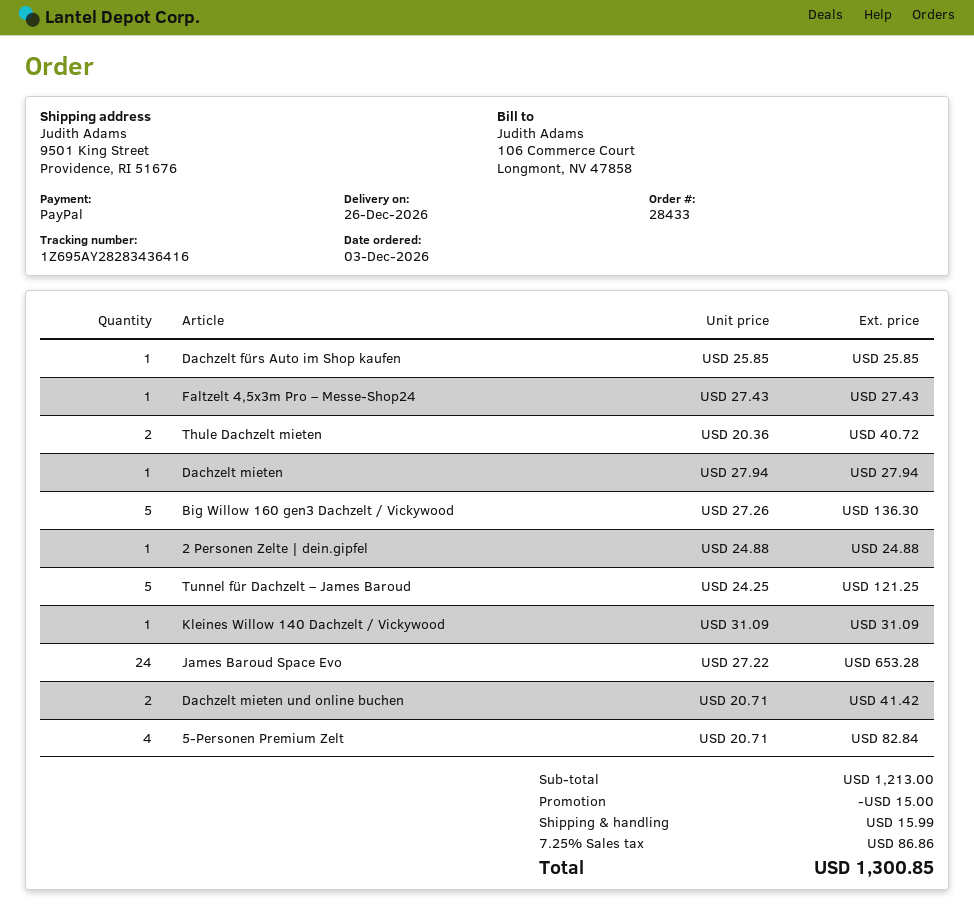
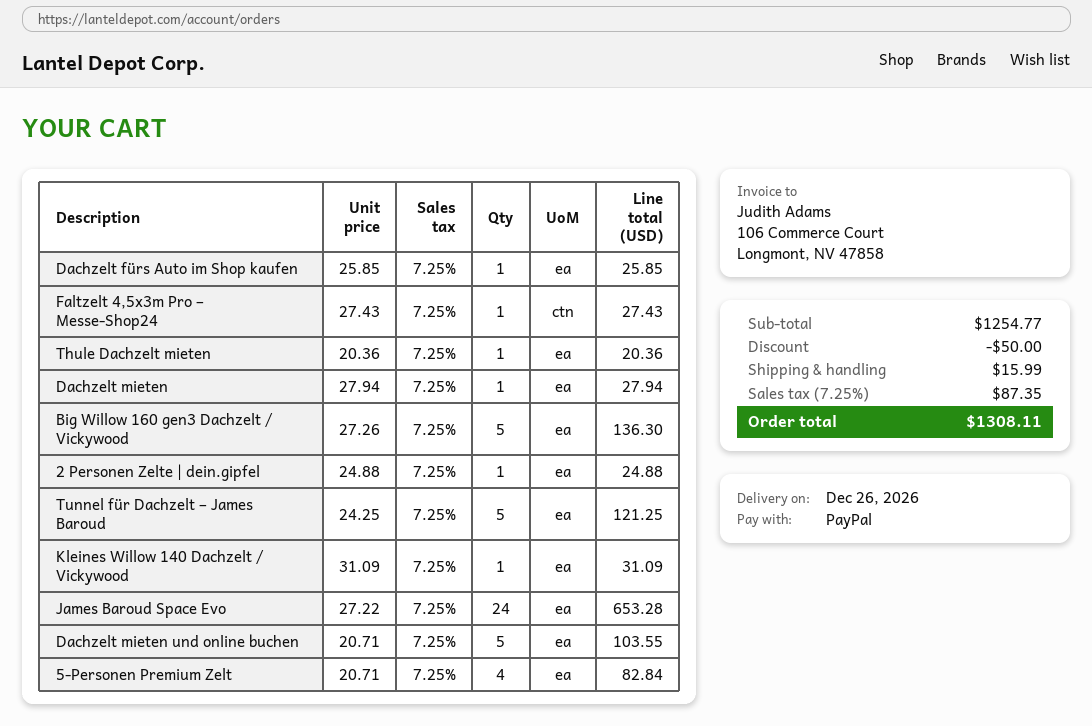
Thule Dachzelt mieten: 2 x 20.36 = 40.72 -> 1 x 20.36 = 20.36
Dachzelt mieten und online buchen: 2 x 20.71 = 41.42 -> 5 x 20.71 = 103.55
subtotal: 1213.00 -> 1254.77
discount: 15.00 -> 50.00
tax: 7.25% = 86.86 -> 7.25% = 87.35
total: 1300.85 -> 1308.11

